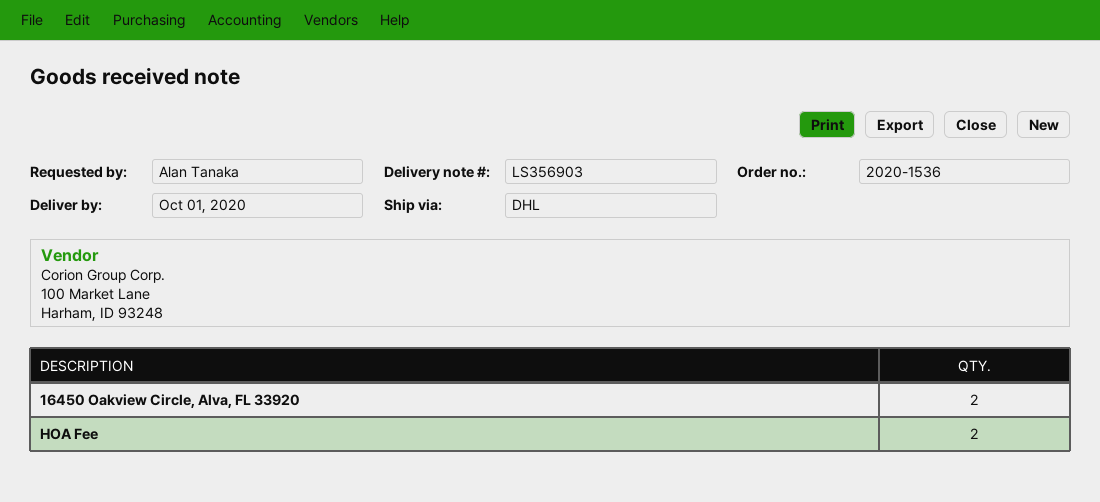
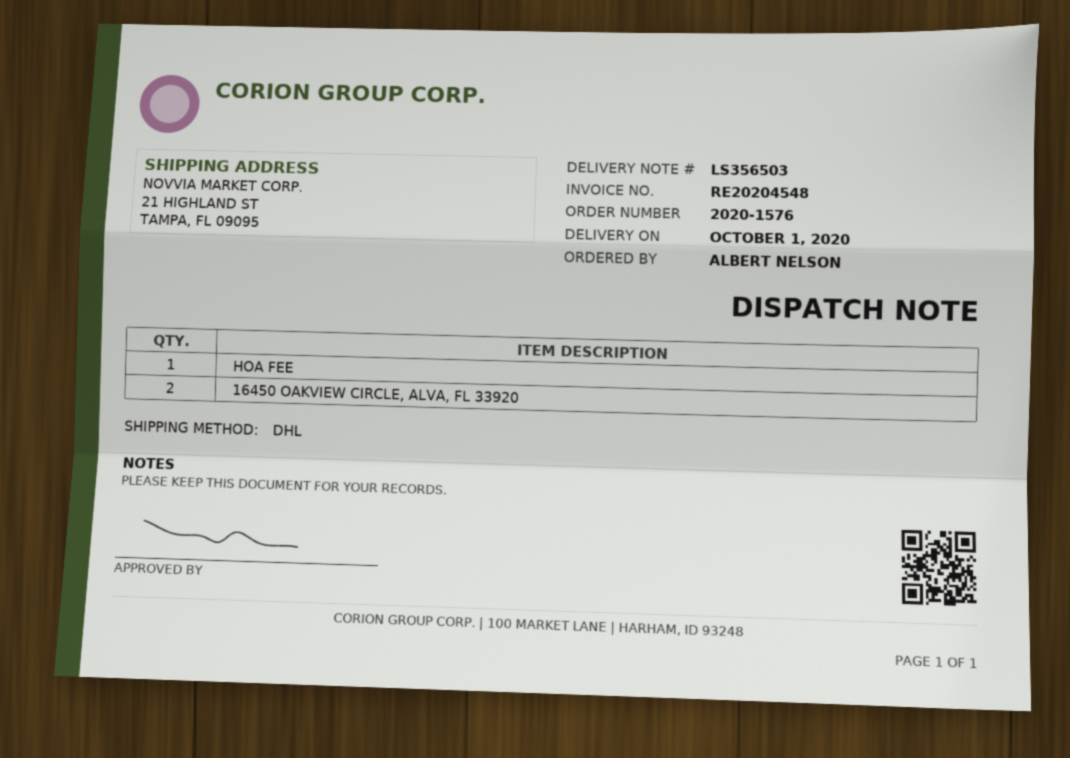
order number: 2020-1536 -> 2020-1576
delivery note number: LS356903 -> LS356503
ordered by: Alan Tanaka -> ALBERT NELSON
HOA Fee: 2 -> 1

